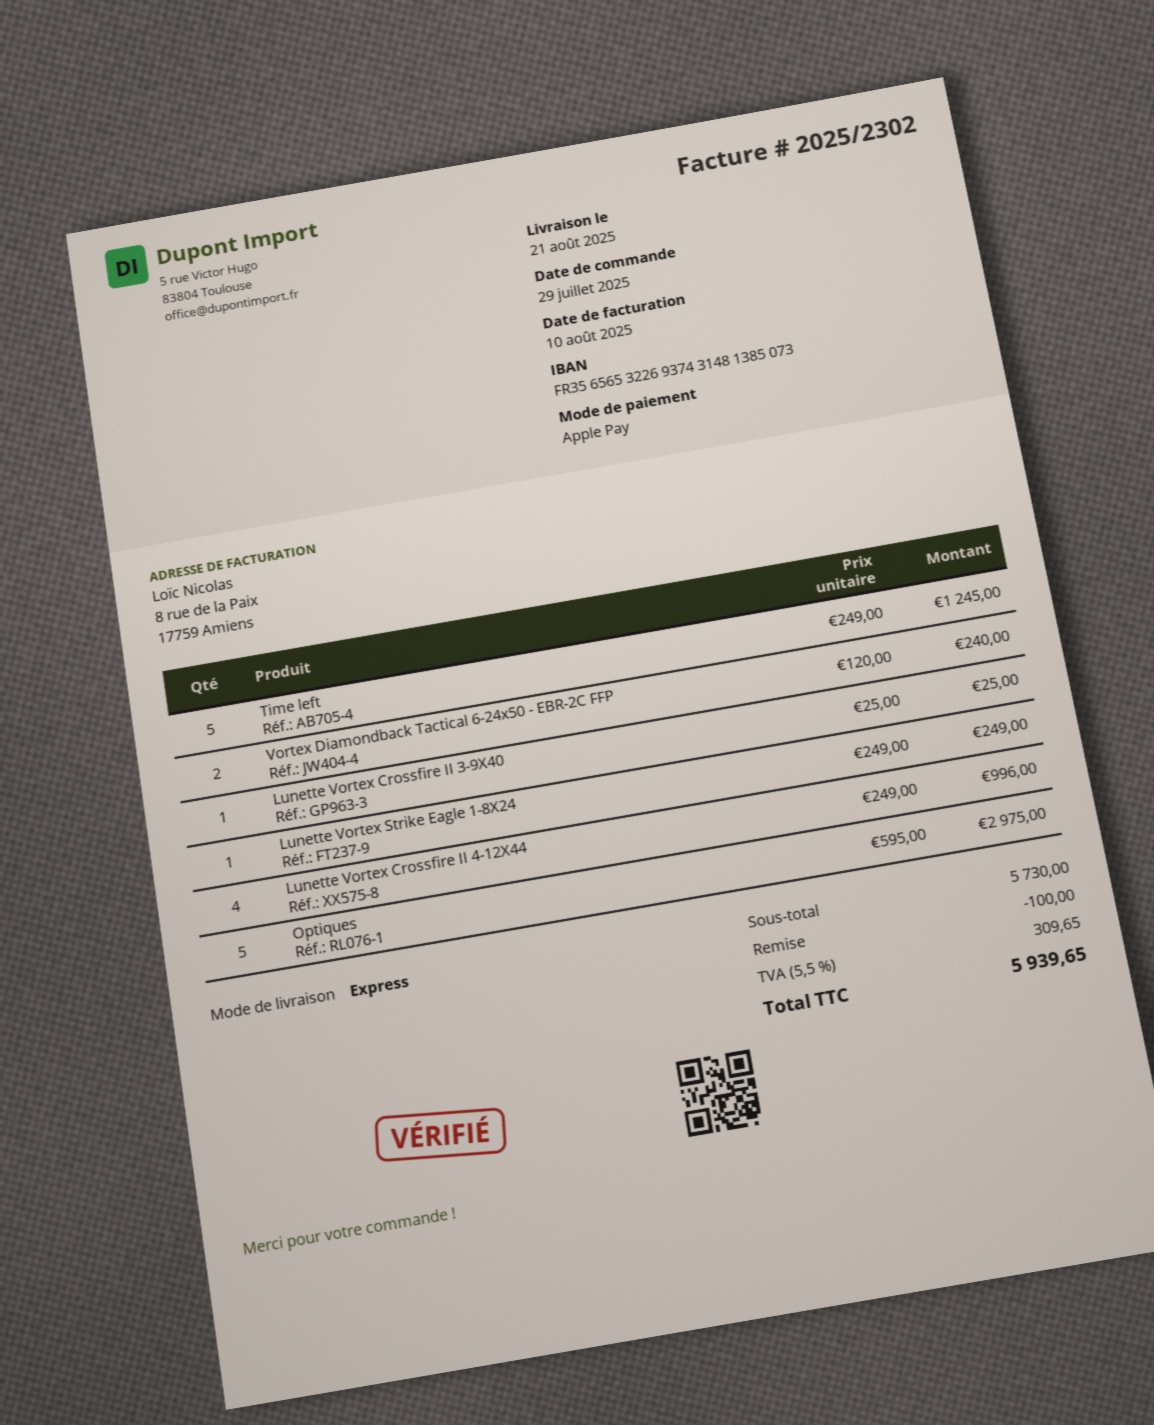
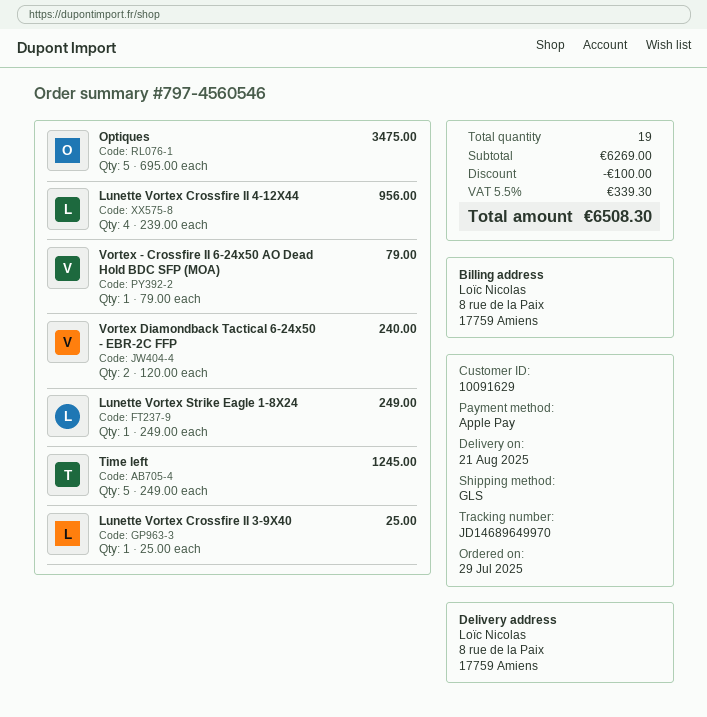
shipping method: express -> GLS
Lunette Vortex Crossfire II 4-12X44: 4 x 249.00 = 996.00 -> 4 x 239.00 = 956.00
Optiques: 5 x 595.00 = 2975.00 -> 5 x 695.00 = 3475.00
Vortex - Crossfire II 6-24x50 AO Dead Hold BDC SFP (MOA): none -> 1 x 79.00 = 79.00
subtotal: 5730.00 -> 6269.00
tax: 5.5% = 309.65 -> 5.5% = 339.30
total: 5939.65 -> 6508.30

